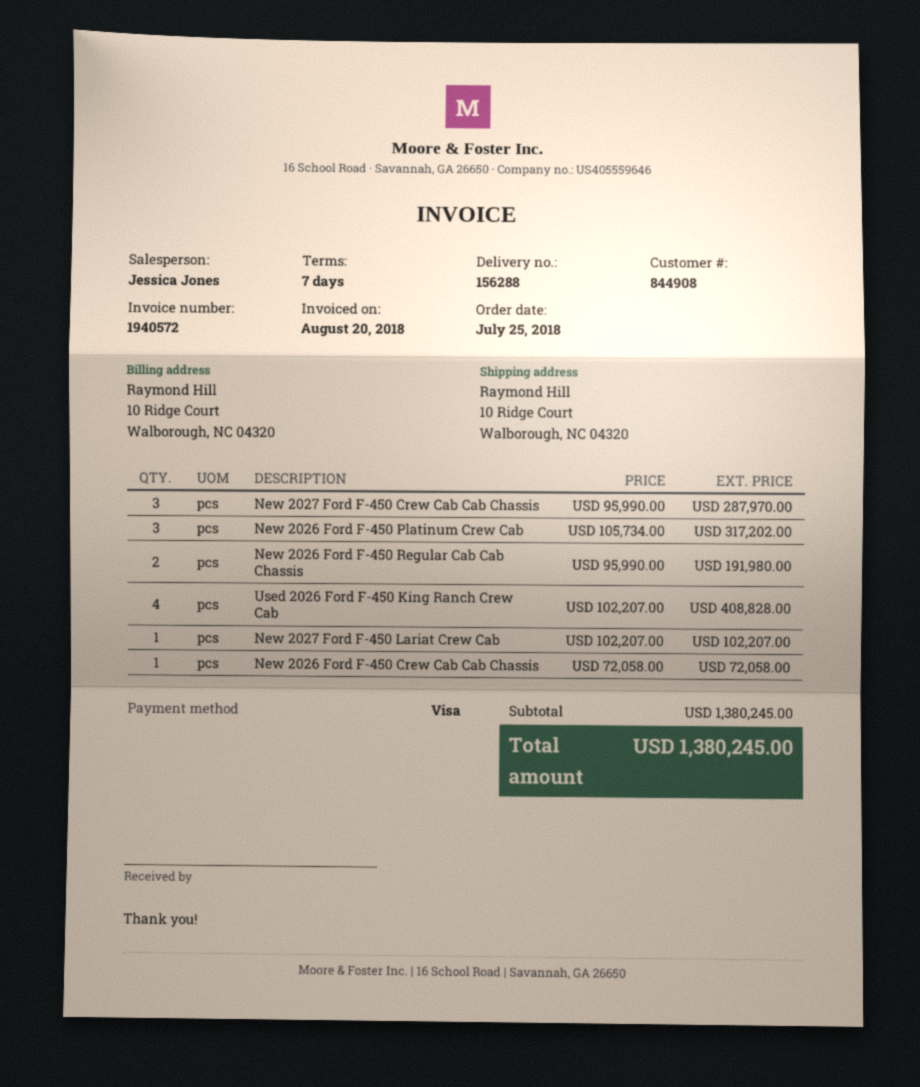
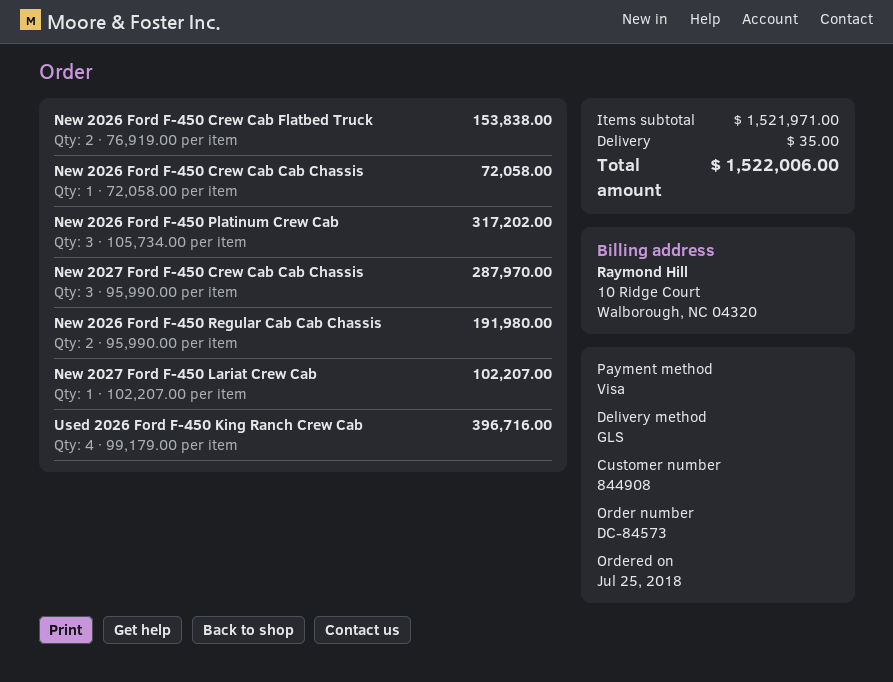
Used 2026 Ford F-450 King Ranch Crew Cab: 4 x 102207.00 = 408828.00 -> 4 x 99179.00 = 396716.00
New 2026 Ford F-450 Crew Cab Flatbed Truck: none -> 2 x 76919.00 = 153838.00
subtotal: 1380245.00 -> 1521971.00
shipping: none -> 35.00
total: 1380245.00 -> 1522006.00

